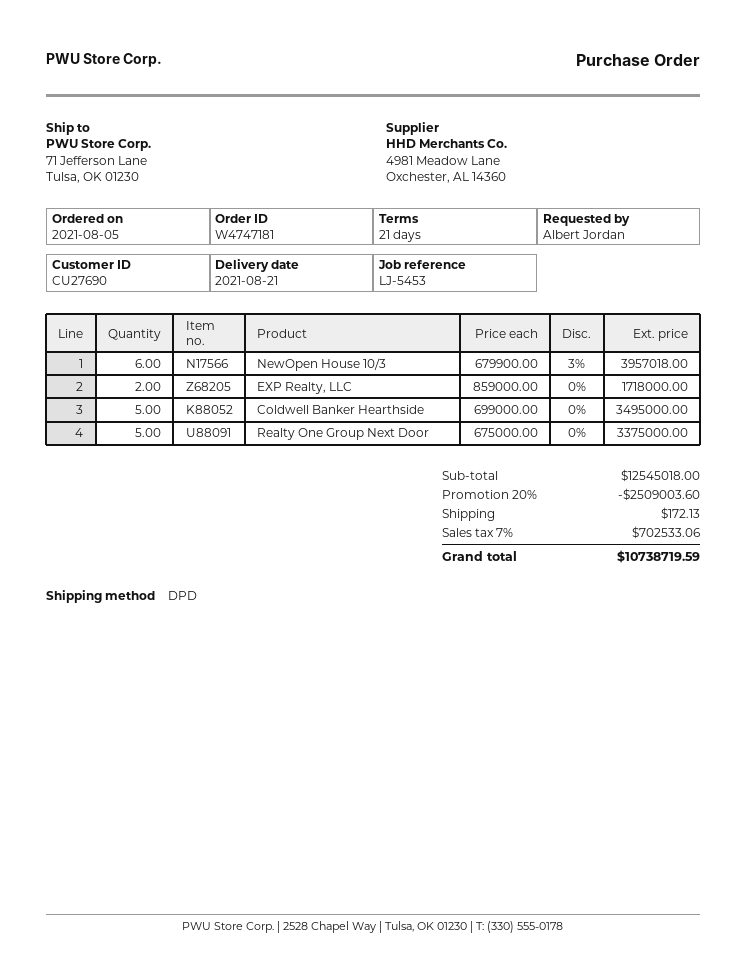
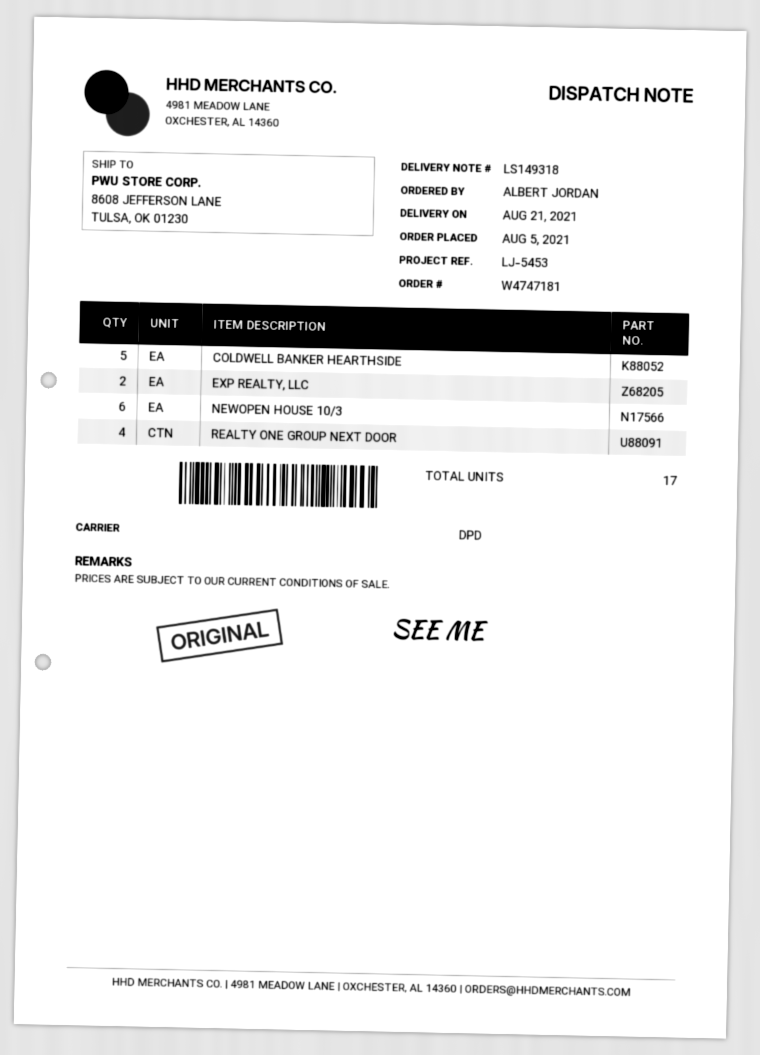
ship to: 71 Jefferson Lane, Tulsa, OK 01230 -> 8608 JEFFERSON LANE, TULSA, OK 01230
Realty One Group Next Door: 5 -> 4

